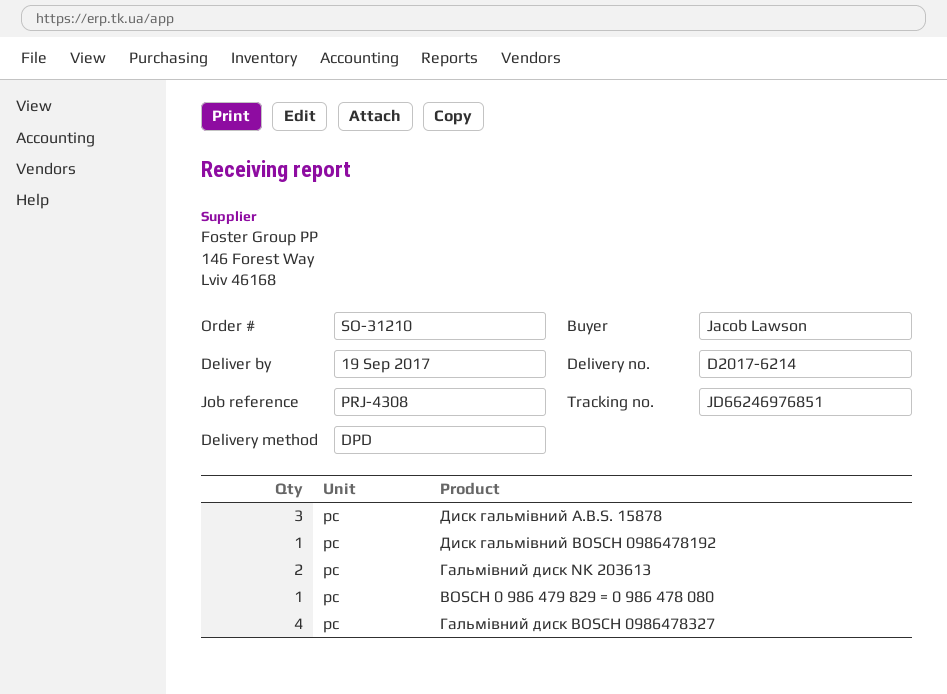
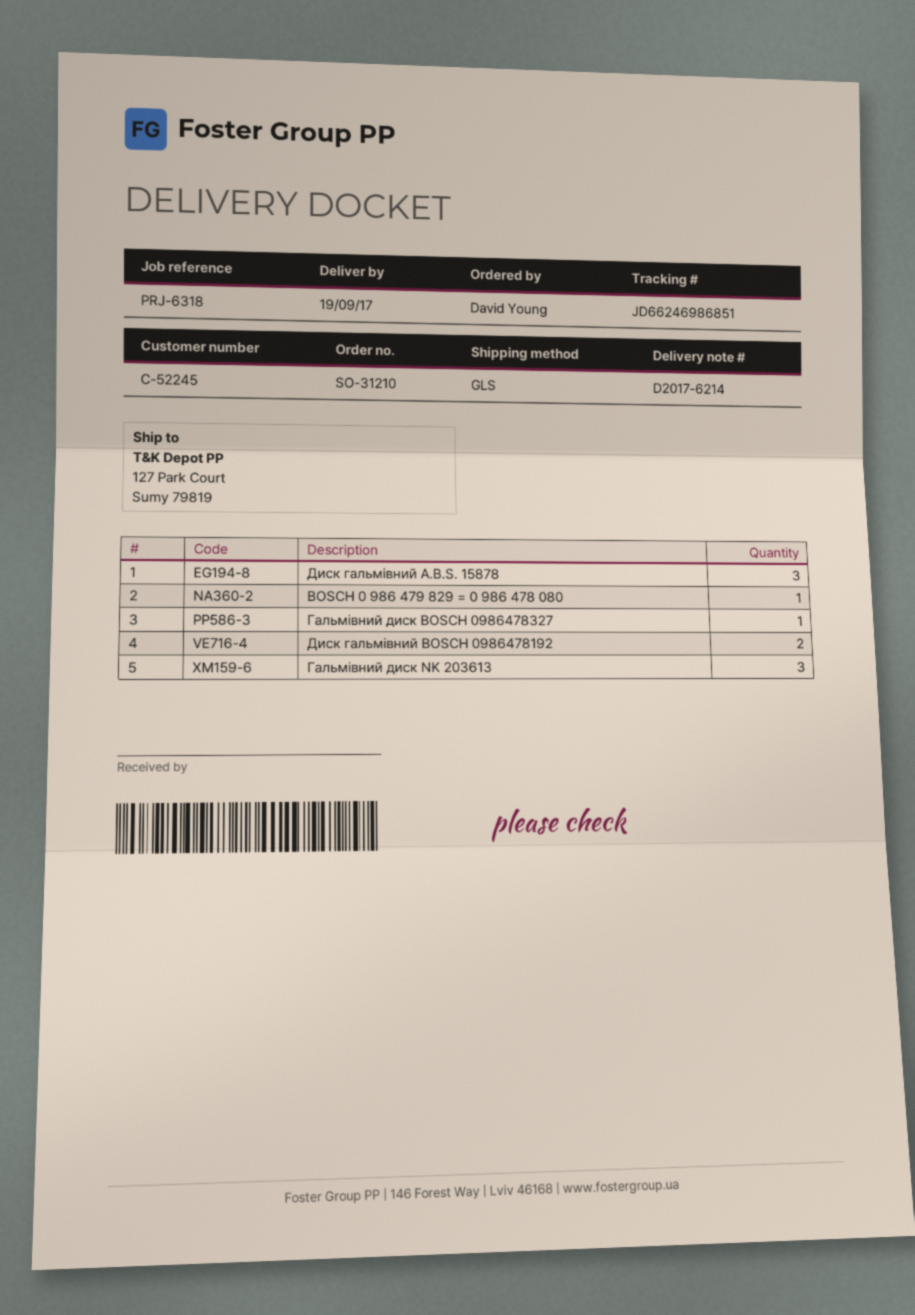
reference: PRJ-4308 -> PRJ-6318
ordered by: Jacob Lawson -> David Young
shipping method: DPD -> GLS
tracking number: JD66246976851 -> JD66246986851
Диск гальмівний BOSCH 0986478192: 1 -> 2
Гальмівний диск NK 203613: 2 -> 3
Гальмівний диск BOSCH 0986478327: 4 -> 1

